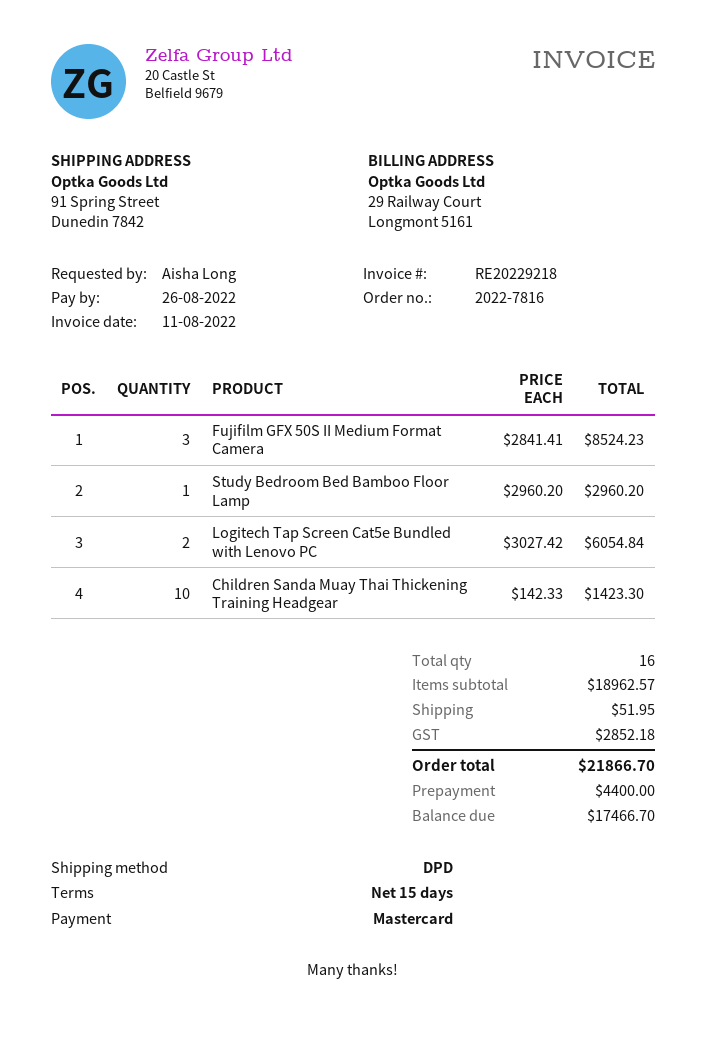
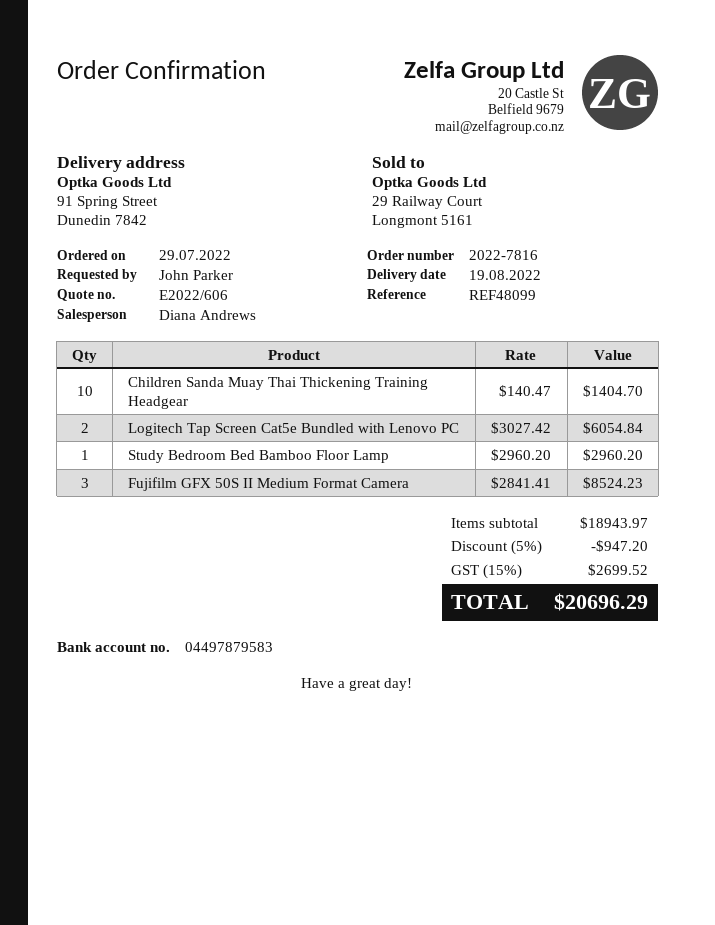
ordered by: Aisha Long -> John Parker
Children Sanda Muay Thai Thickening Training Headgear: 10 x 142.33 = 1423.30 -> 10 x 140.47 = 1404.70
subtotal: 18962.57 -> 18943.97
discount: none -> 5% = 947.20
shipping: 51.95 -> none
tax: 2852.18 -> 2699.52
total: 21866.70 -> 20696.29

